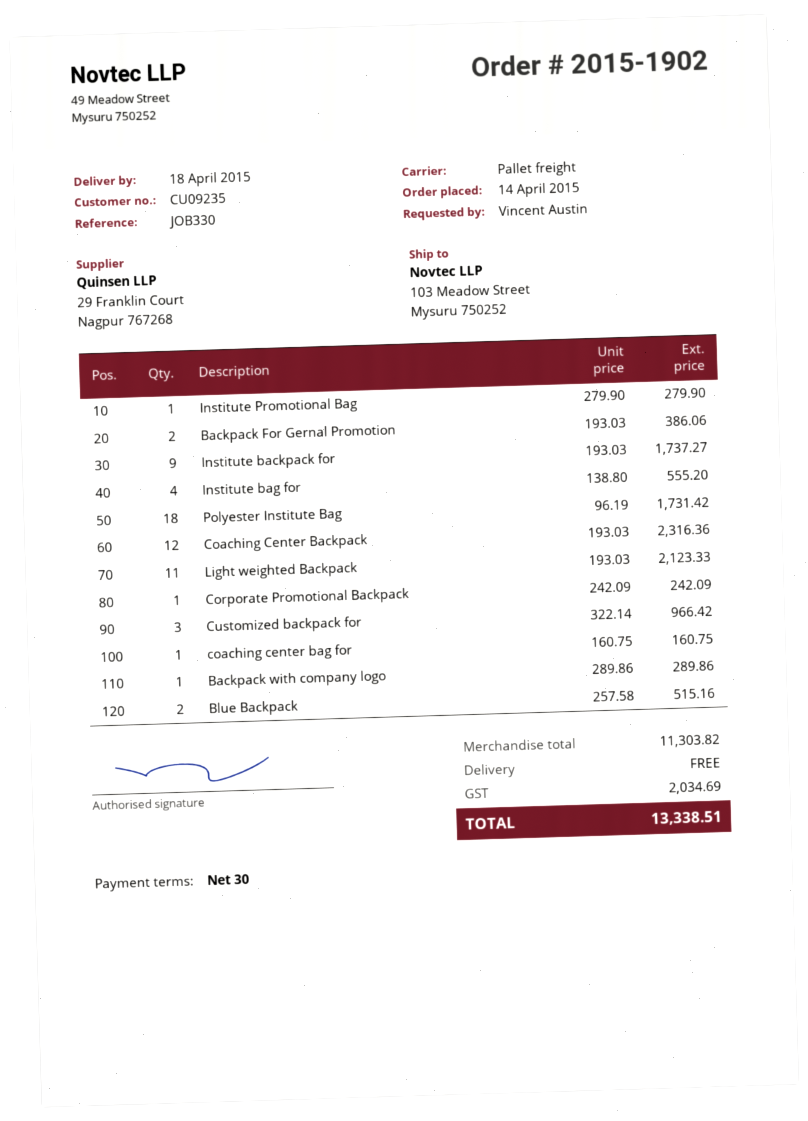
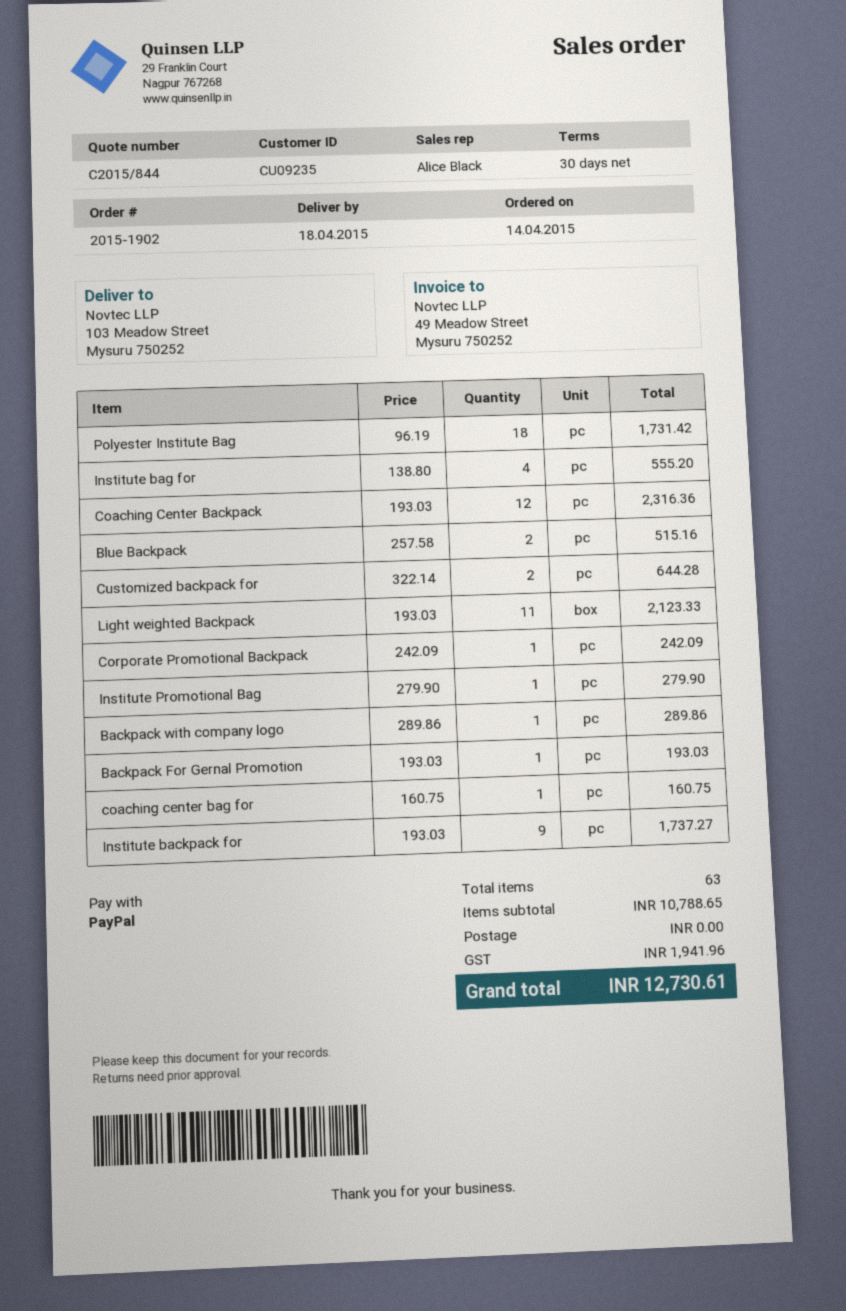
Backpack For Gernal Promotion: 2 x 193.03 = 386.06 -> 1 x 193.03 = 193.03
Customized backpack for: 3 x 322.14 = 966.42 -> 2 x 322.14 = 644.28
subtotal: 11303.82 -> 10788.65
tax: 2034.69 -> 1941.96
total: 13338.51 -> 12730.61

